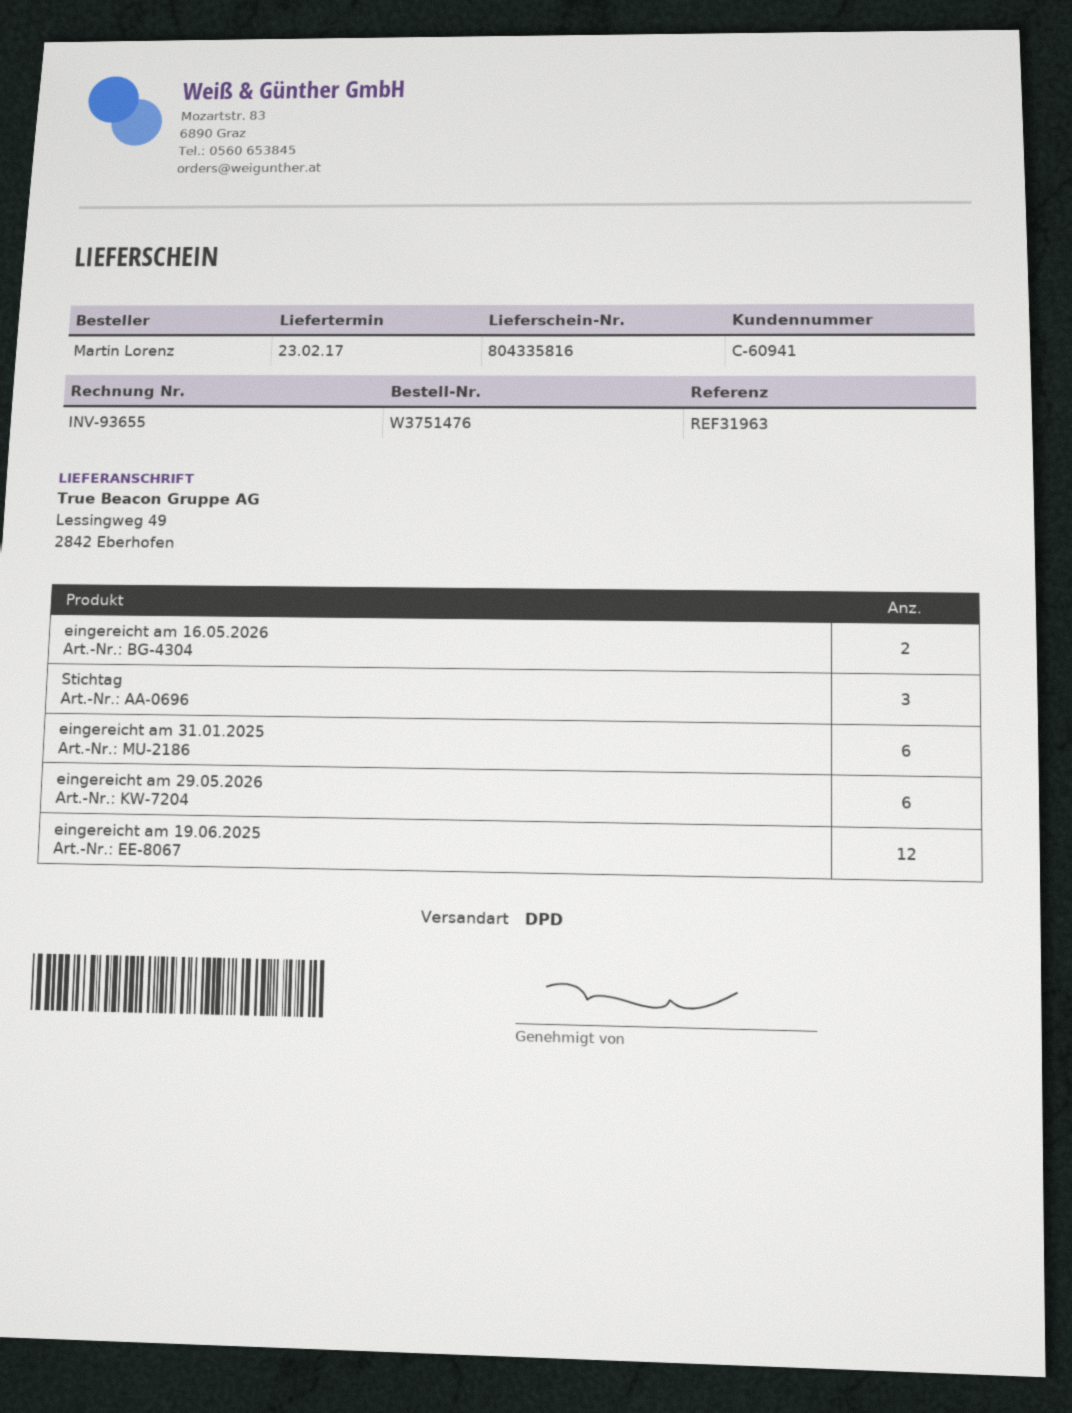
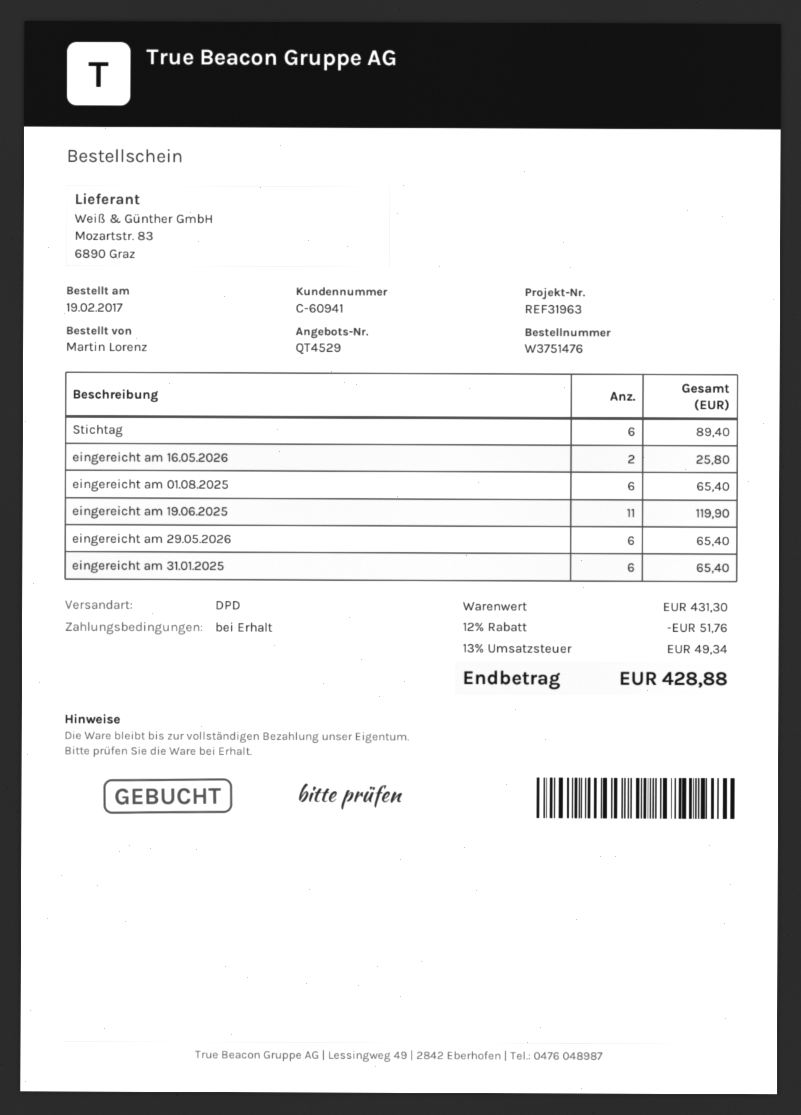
Stichtag: 3 -> 6
eingereicht am 19.06.2025: 12 -> 11
eingereicht am 01.08.2025: none -> 6

